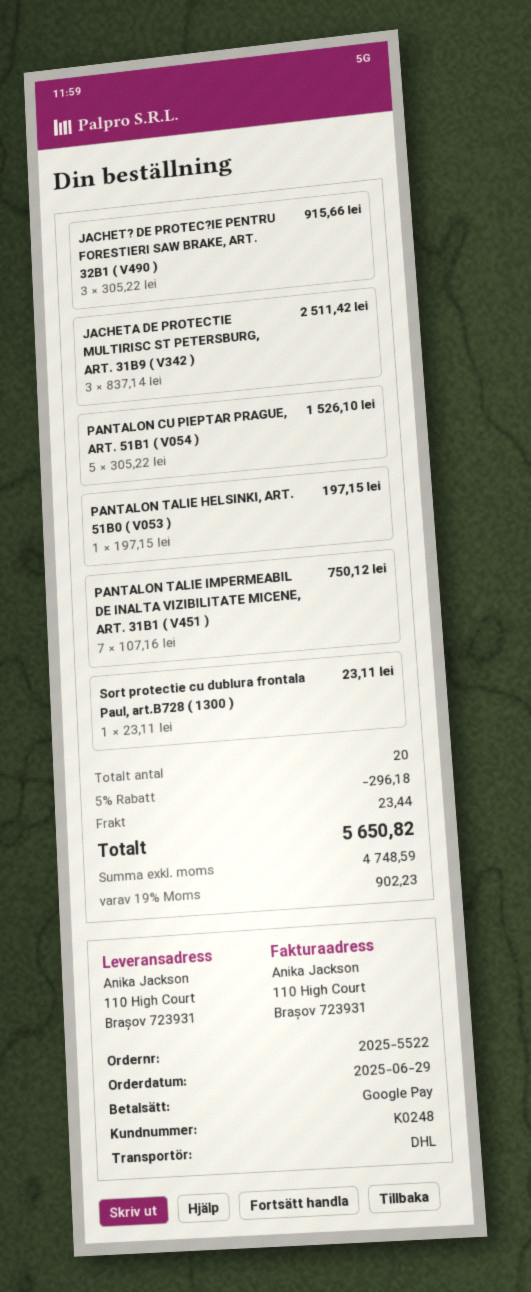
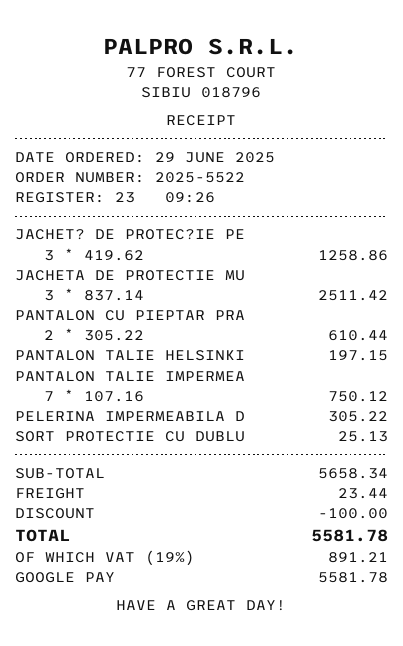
JACHET? DE PROTEC?IE PENTRU FORESTIERI SAW BRAKE, ART. 32B1 ( V490 ): 3 x 305.22 = 915.66 -> 3 x 419.62 = 1258.86
PANTALON CU PIEPTAR PRAGUE, ART. 51B1 ( V054 ): 5 x 305.22 = 1526.10 -> 2 x 305.22 = 610.44
Sort protectie cu dublura frontala Paul, art.B728 ( 1300 ): 1 x 23.11 = 23.11 -> 1 x 25.13 = 25.13
PELERINA IMPERMEABILA D: none -> 1 x 305.22 = 305.22
discount: 296.18 -> 100.00
tax: 19% = 902.23 -> 19% = 891.21
total: 5650.82 -> 5581.78

